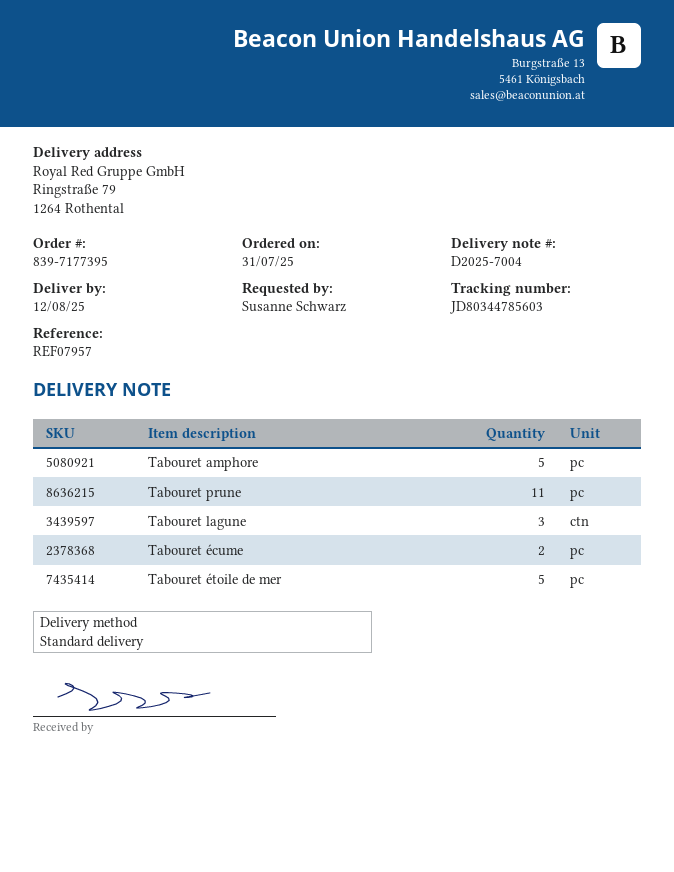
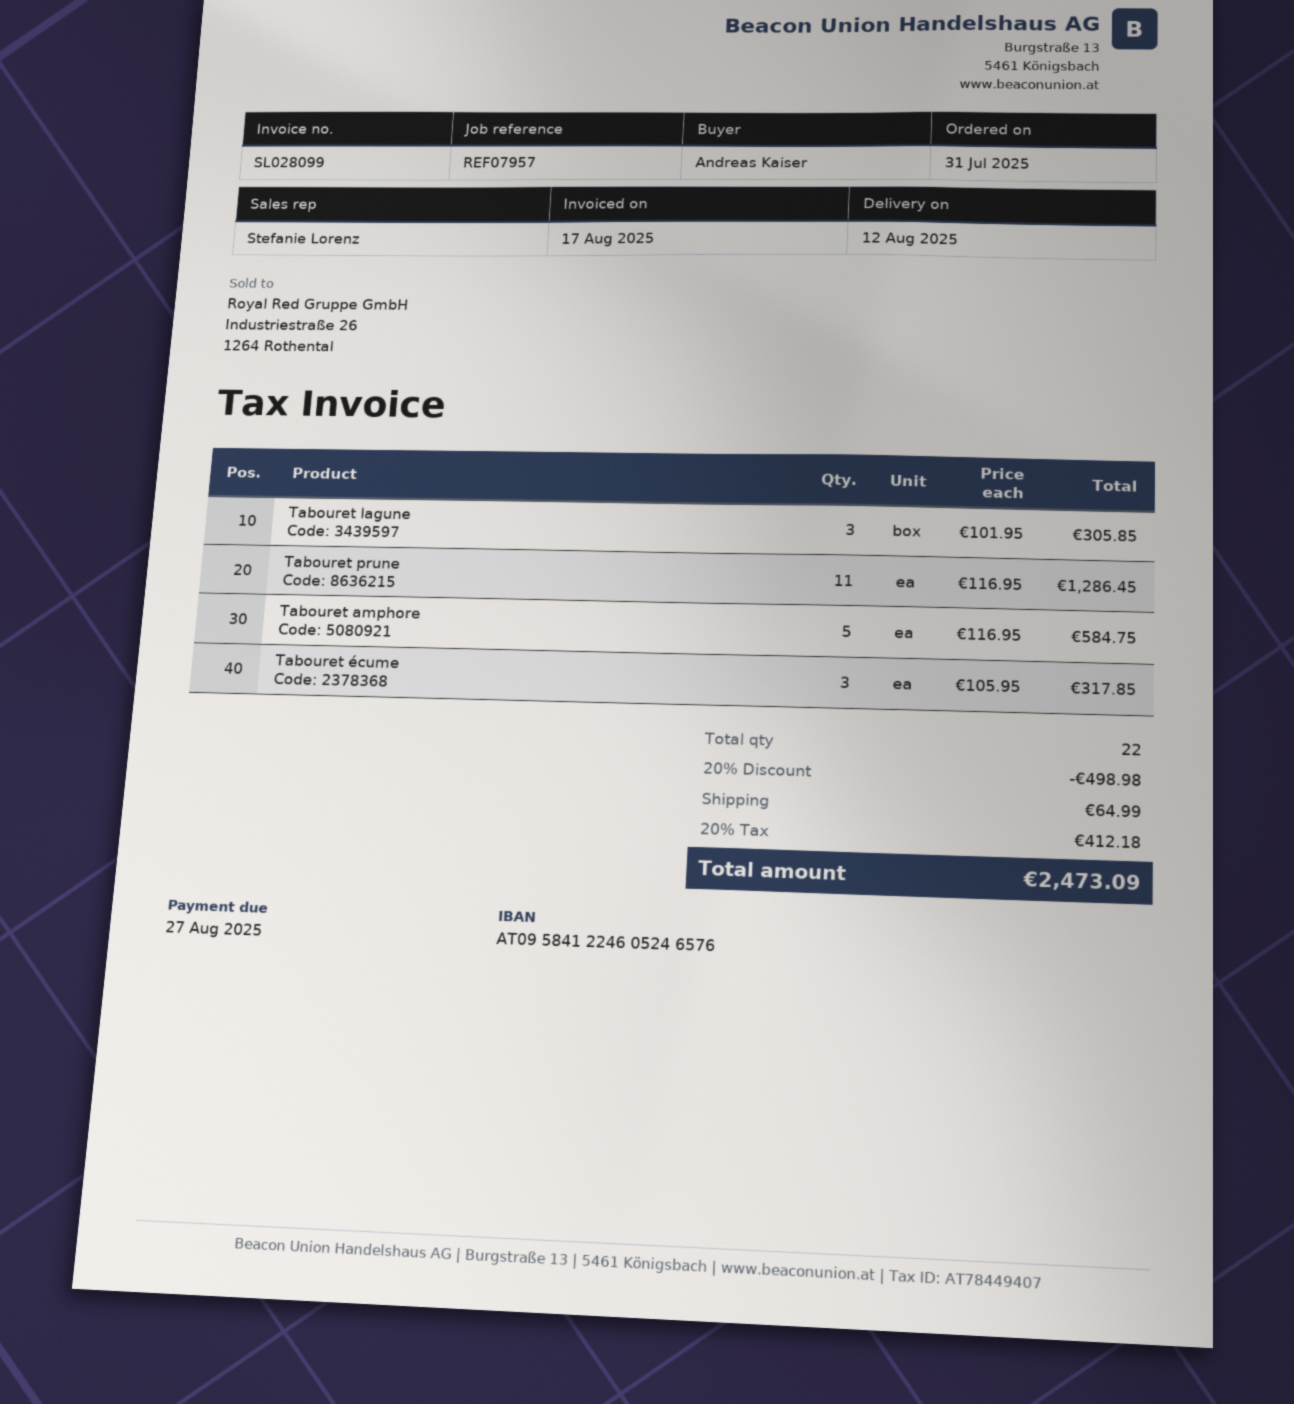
ordered by: Susanne Schwarz -> Andreas Kaiser
Tabouret écume: 2 -> 3
Tabouret étoile de mer: 5 -> none

